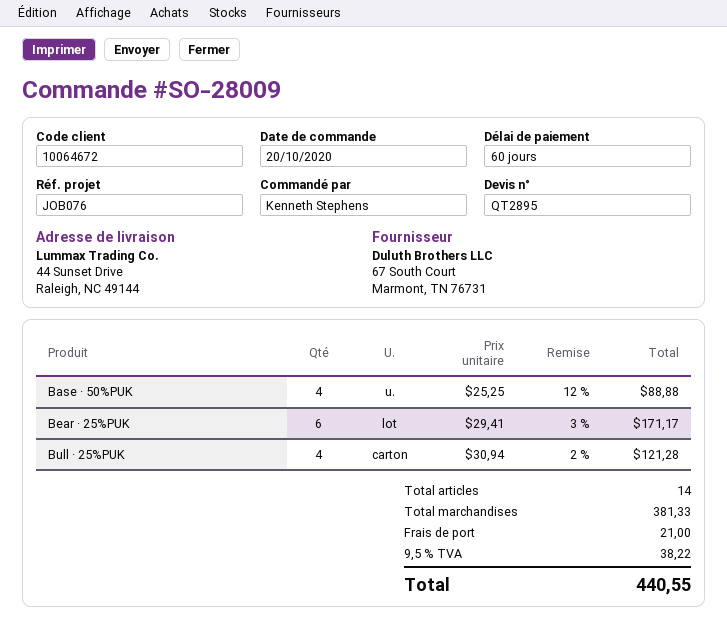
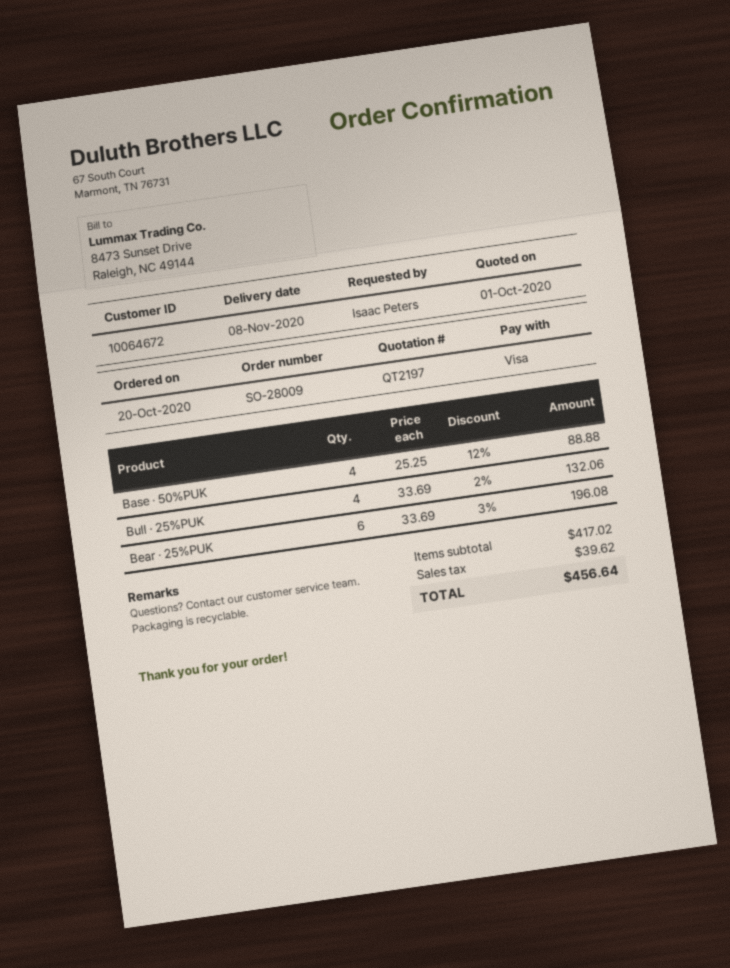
quote number: QT2895 -> QT2197
ordered by: Kenneth Stephens -> Isaac Peters
Bear · 25%PUK: 6 x 29.41 - 3% = 171.17 -> 6 x 33.69 - 3% = 196.08
Bull · 25%PUK: 4 x 30.94 - 2% = 121.28 -> 4 x 33.69 - 2% = 132.06
subtotal: 381.33 -> 417.02
shipping: 21.00 -> none
tax: 38.22 -> 39.62
total: 440.55 -> 456.64

